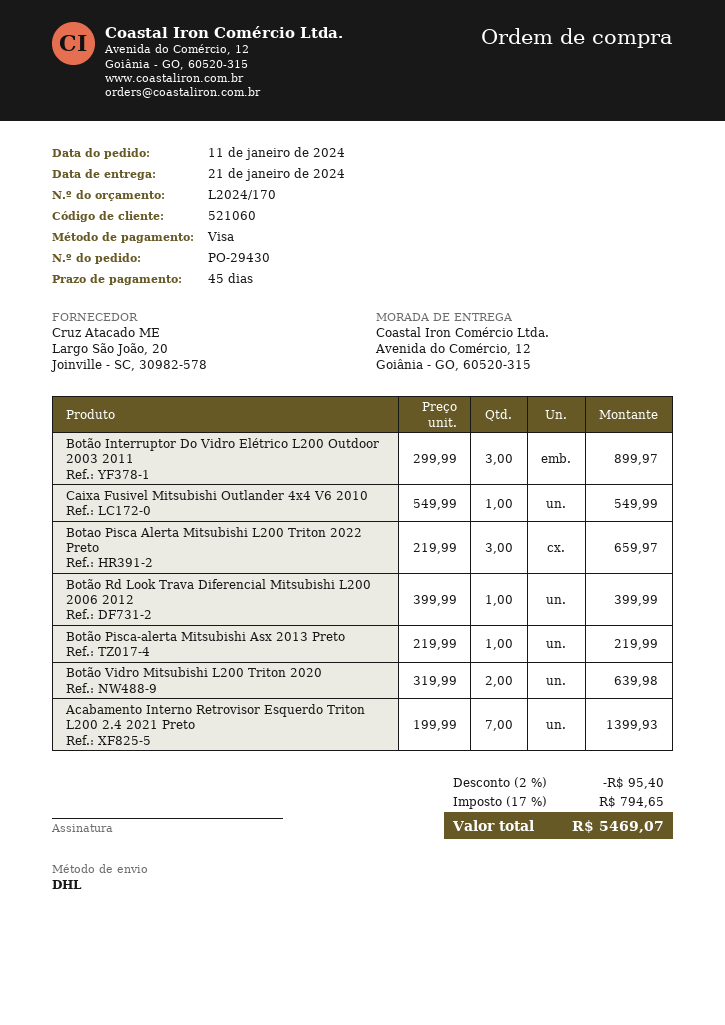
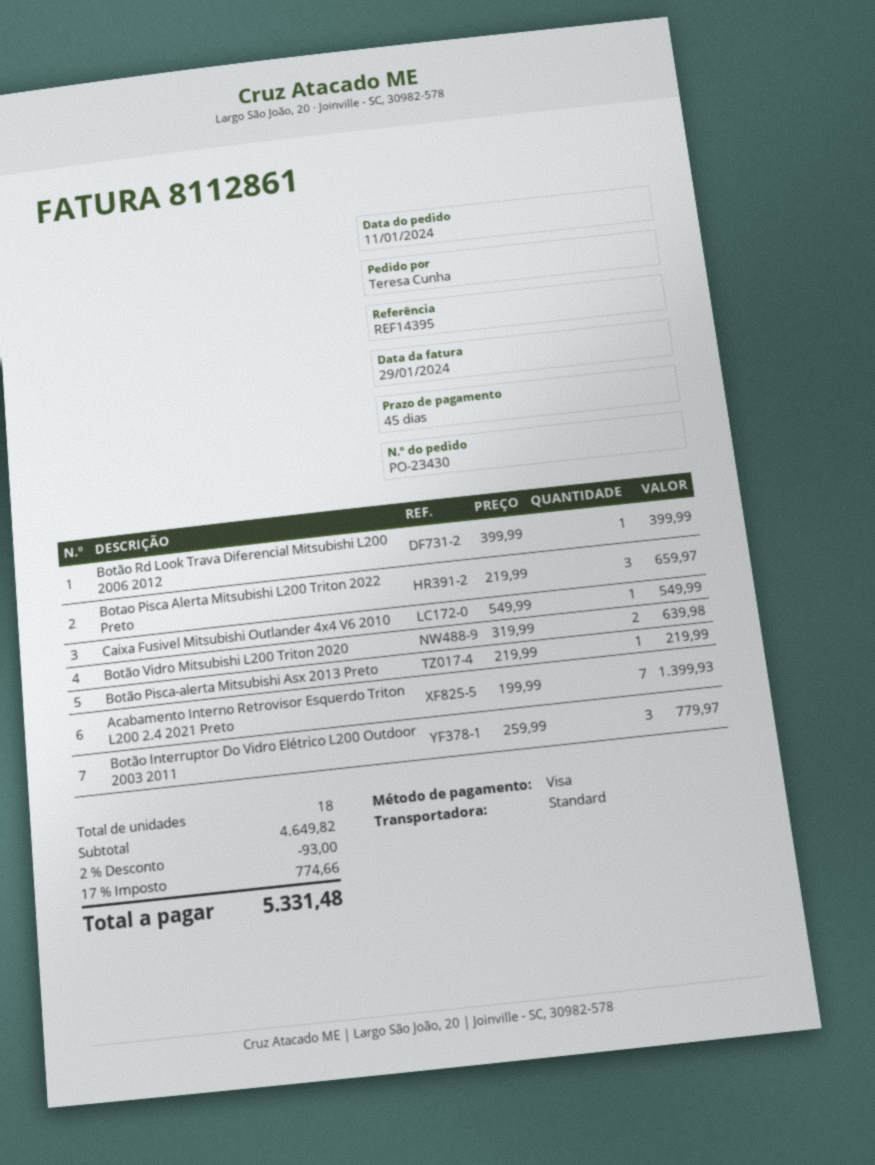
order number: PO-29430 -> PO-23430
shipping method: DHL -> standard
Botão Interruptor Do Vidro Elétrico L200 Outdoor 2003 2011: 3 x 299.99 = 899.97 -> 3 x 259.99 = 779.97
discount: 2% = 95.40 -> 2% = 93.00
tax: 17% = 794.65 -> 17% = 774.66
total: 5469.07 -> 5331.48

